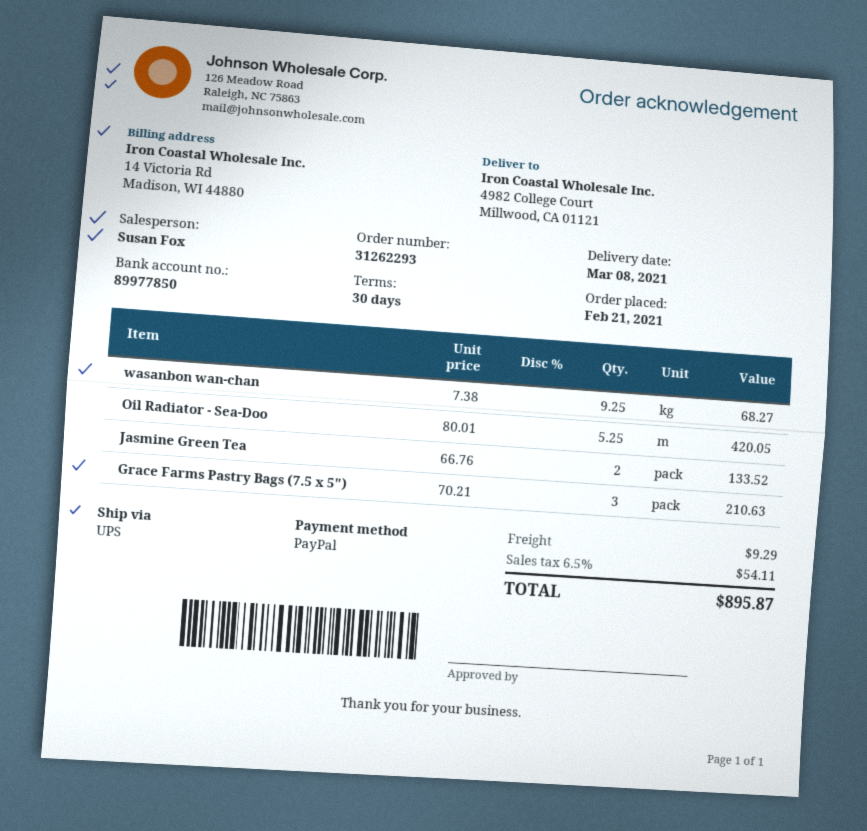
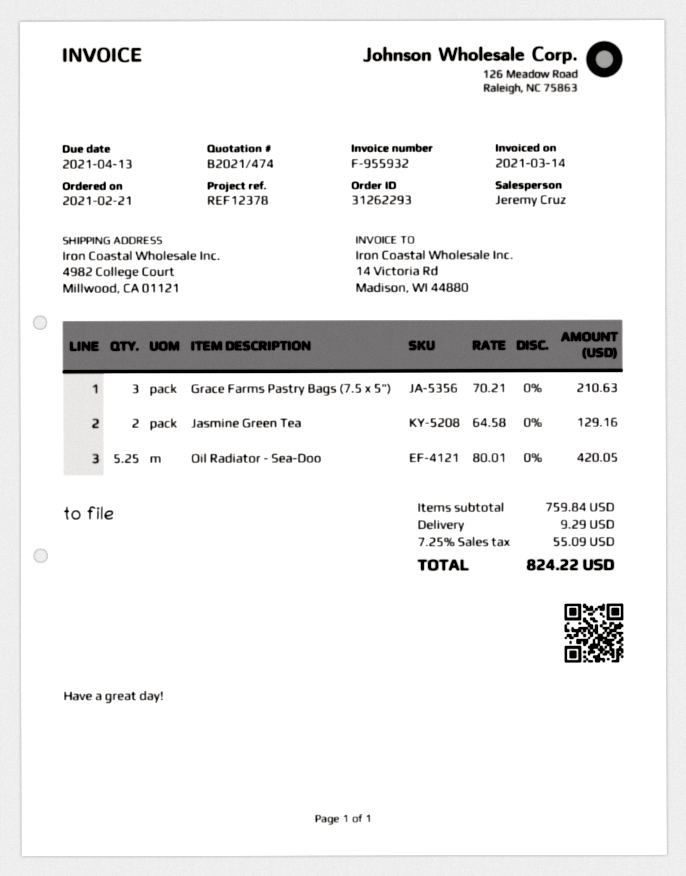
sales rep: Susan Fox -> Jeremy Cruz
wasanbon wan-chan: 9.25 x 7.38 = 68.27 -> none
Jasmine Green Tea: 2 x 66.76 = 133.52 -> 2 x 64.58 = 129.16
tax: 6.5% = 54.11 -> 7.25% = 55.09
total: 895.87 -> 824.22

